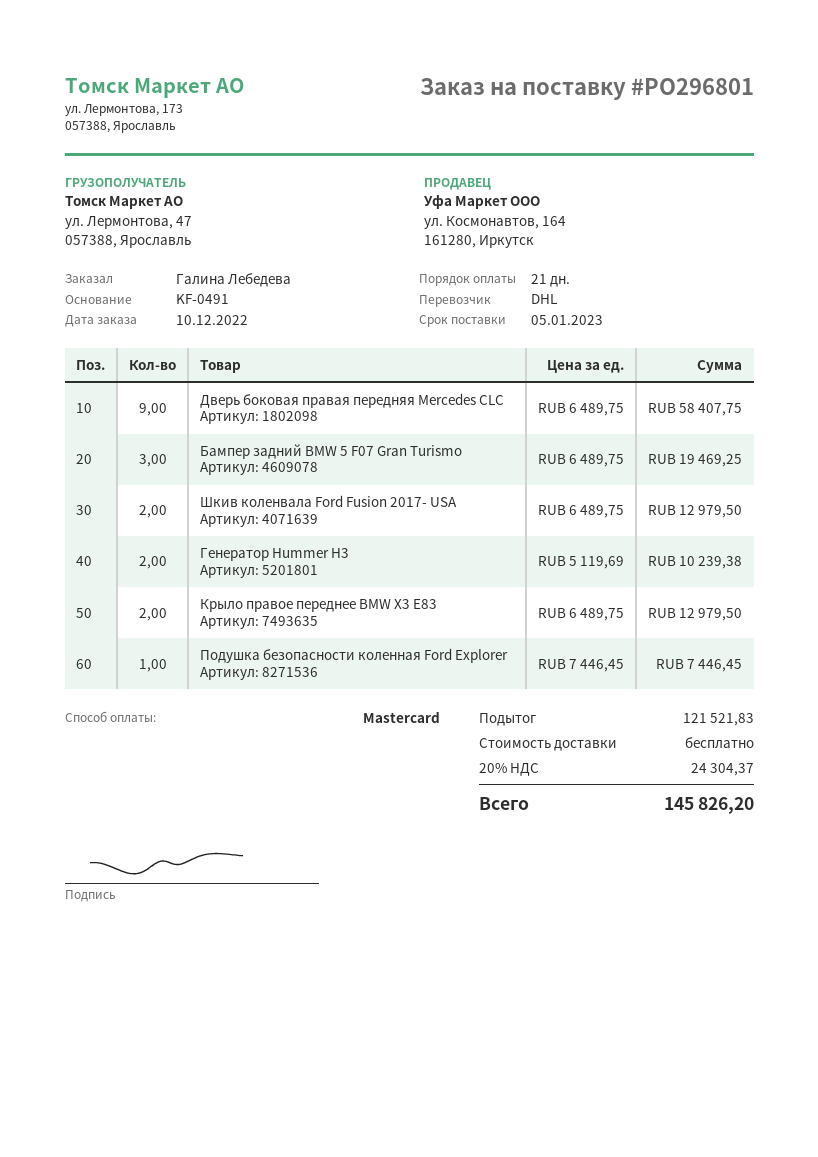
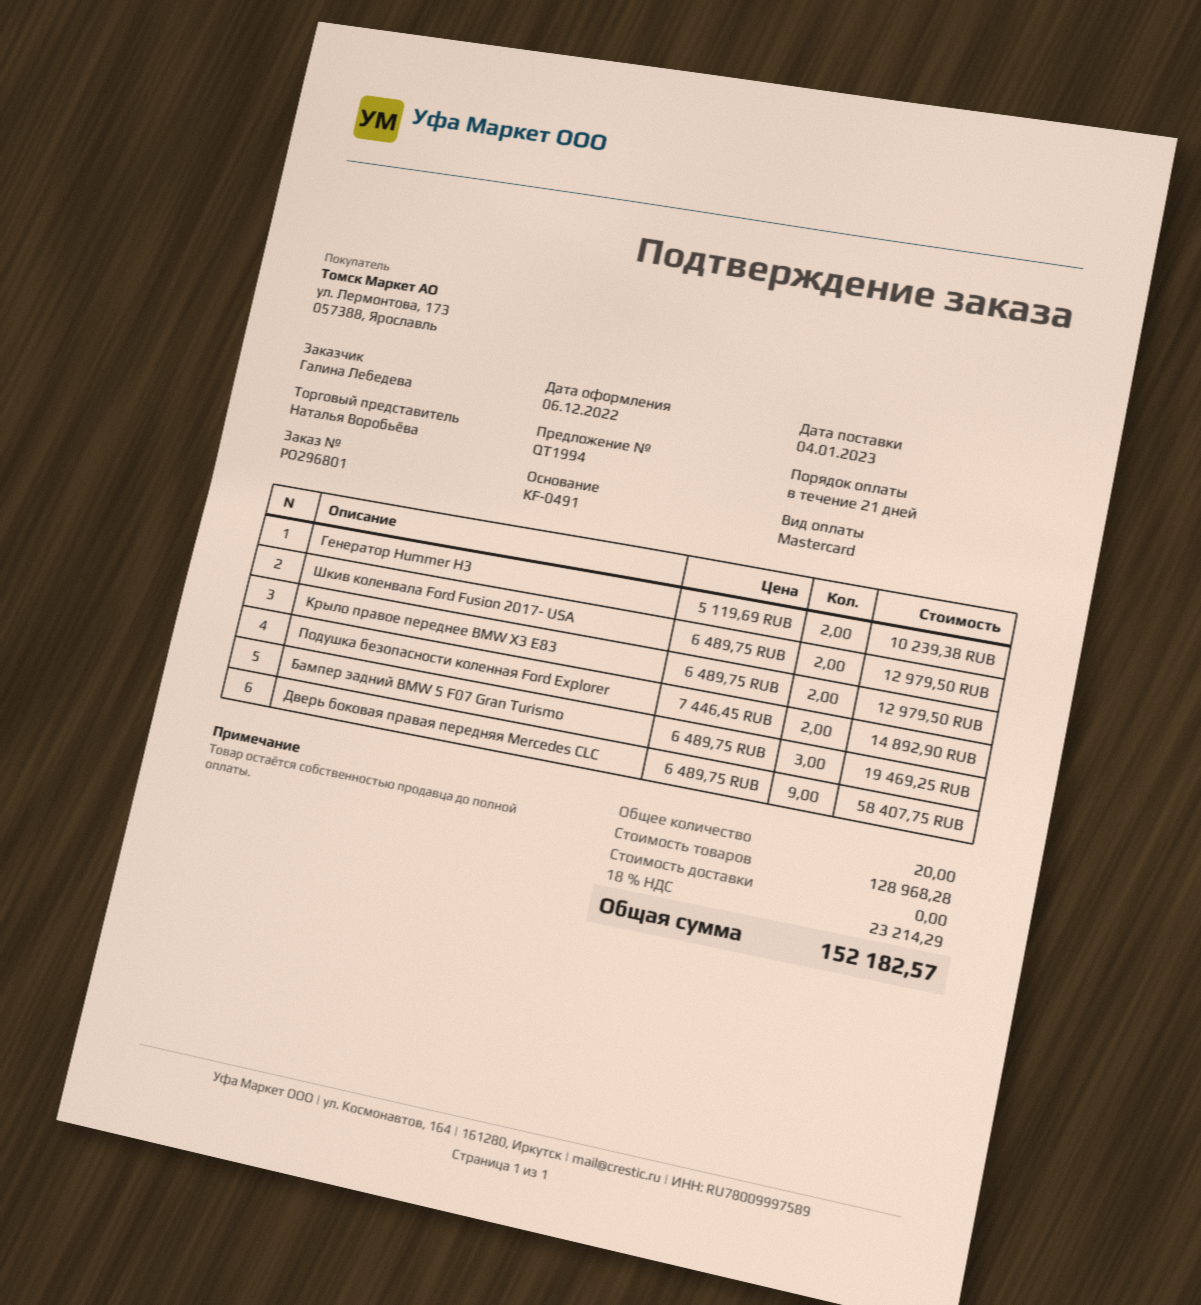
order date: 2022-12-10 -> 2022-12-06
delivery date: 2023-01-05 -> 2023-01-04
Подушка безопасности коленная Ford Explorer: 1 x 7446.45 = 7446.45 -> 2 x 7446.45 = 14892.90
subtotal: 121521.83 -> 128968.28
tax: 20% = 24304.37 -> 18% = 23214.29
total: 145826.20 -> 152182.57

